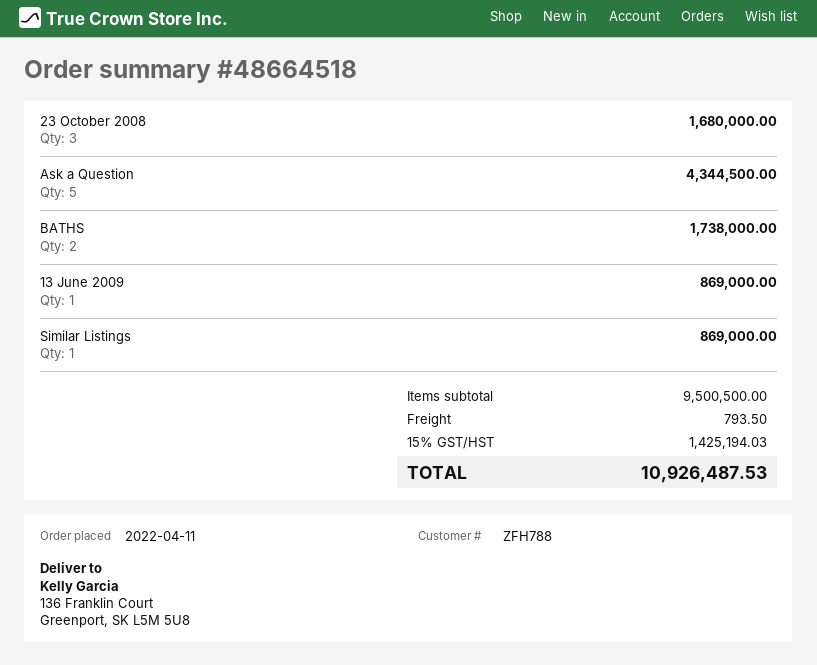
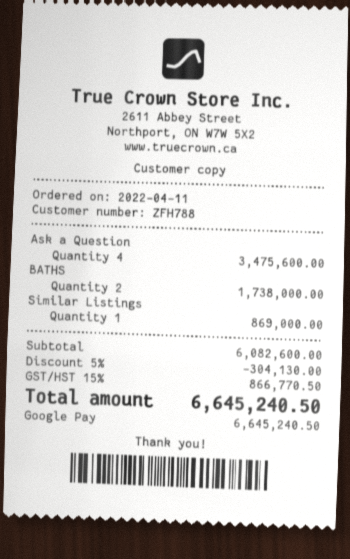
23 October 2008: 3 for 1680000.00 -> none
Ask a Question: 5 for 4344500.00 -> 4 for 3475600.00
13 June 2009: 1 for 869000.00 -> none
subtotal: 9500500.00 -> 6082600.00
discount: none -> 5% = 304130.00
shipping: 793.50 -> none
tax: 15% = 1425194.03 -> 15% = 866770.50
total: 10926487.53 -> 6645240.50

